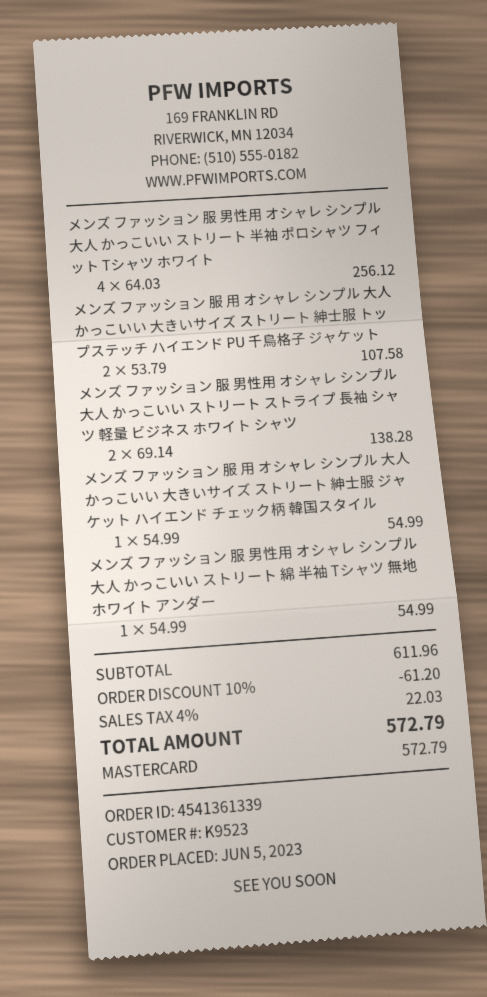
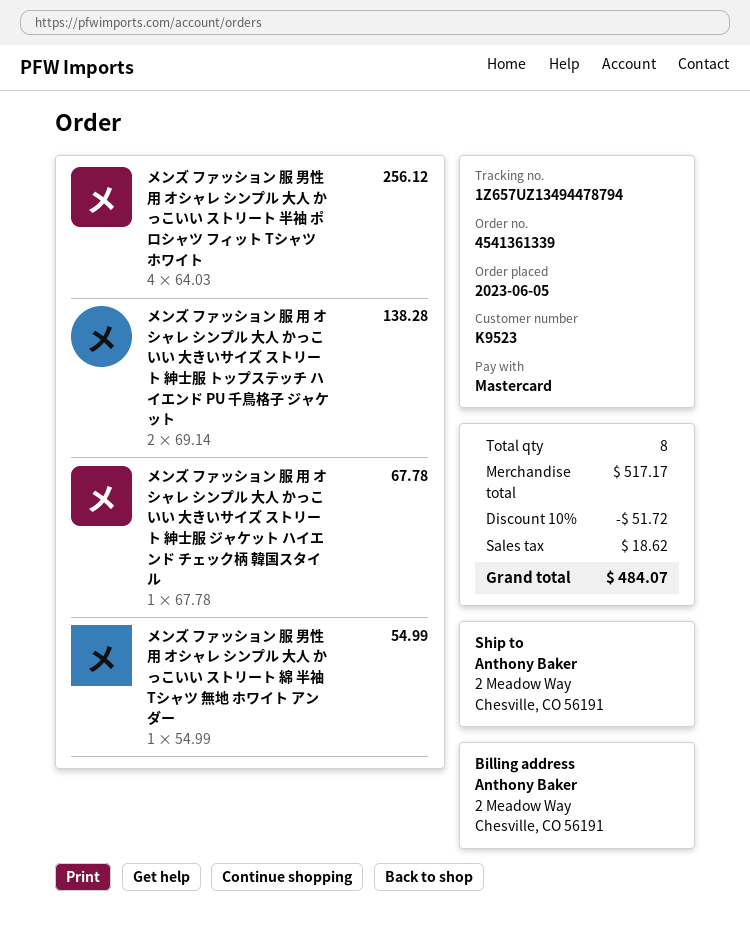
メンズ ファッション 服 用 オシャレ シンプル 大人 かっこいい 大きいサイズ ストリート 紳士服 トップステッチ ハイエンド PU 千鳥格子 ジャケット: 2 x 53.79 = 107.58 -> 2 x 69.14 = 138.28
メンズ ファッション 服 男性用 オシャレ シンプル 大人 かっこいい ストリート ストライプ 長袖 シャツ 軽量 ビジネス ホワイト シャツ: 2 x 69.14 = 138.28 -> none
メンズ ファッション 服 用 オシャレ シンプル 大人 かっこいい 大きいサイズ ストリート 紳士服 ジャケット ハイエンド チェック柄 韓国スタイル: 1 x 54.99 = 54.99 -> 1 x 67.78 = 67.78
subtotal: 611.96 -> 517.17
discount: 10% = 61.20 -> 10% = 51.72
tax: 22.03 -> 18.62
total: 572.79 -> 484.07

